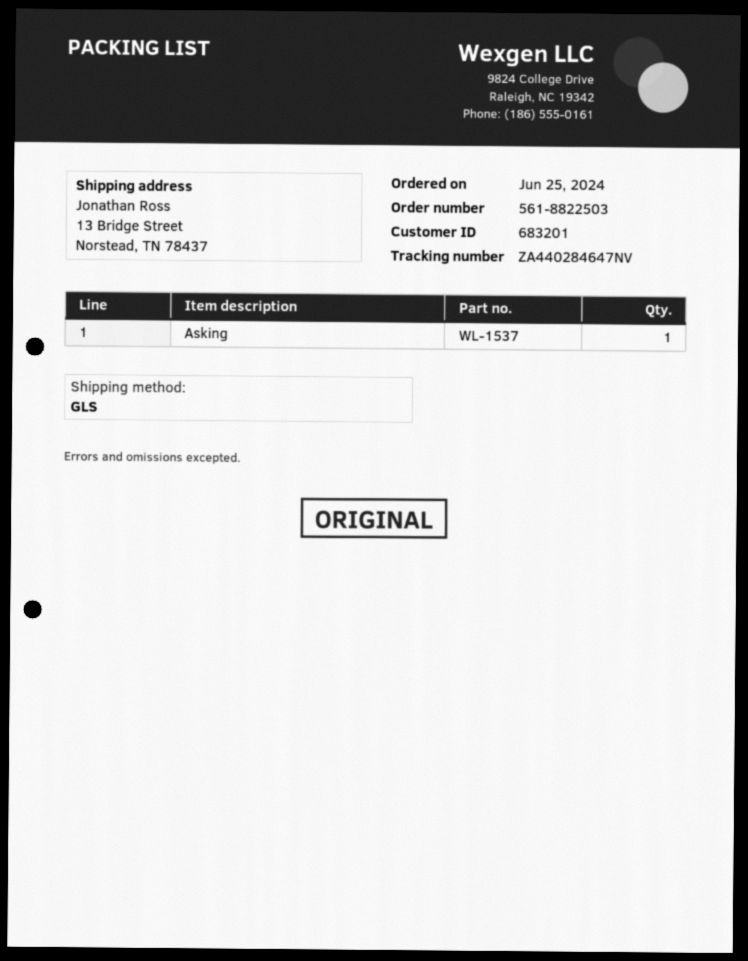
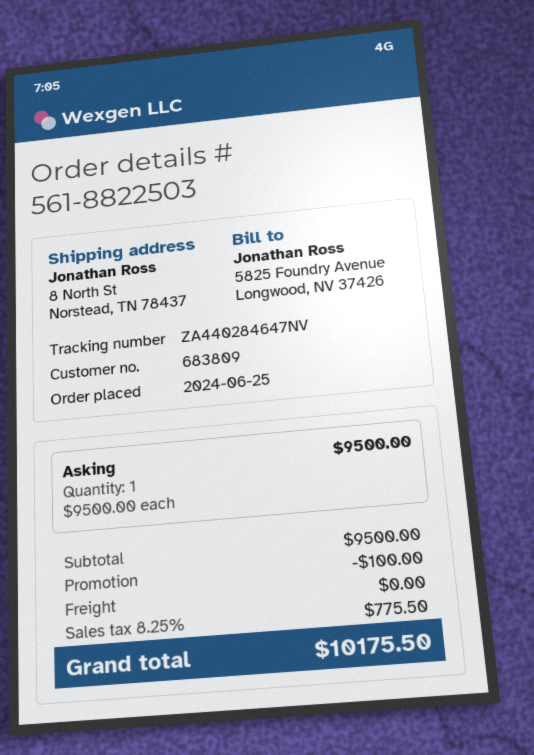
customer number: 683201 -> 683809
ship to: 13 Bridge Street, Norstead, TN 78437 -> 8 North St, Norstead, TN 78437

